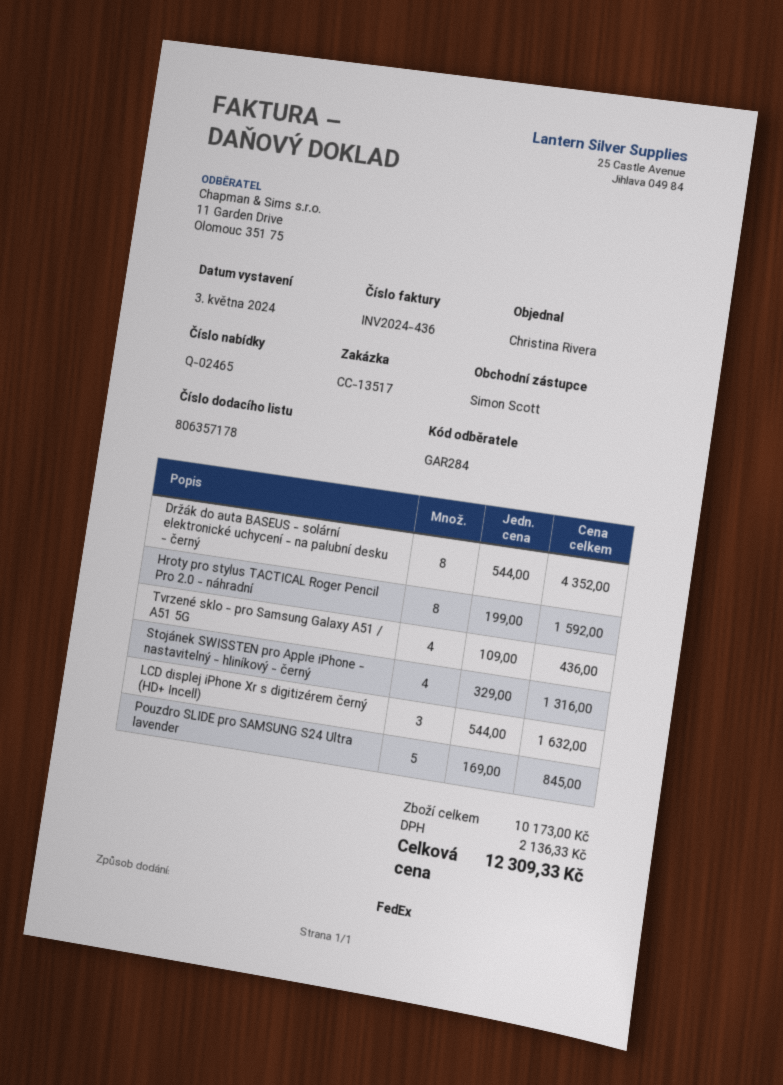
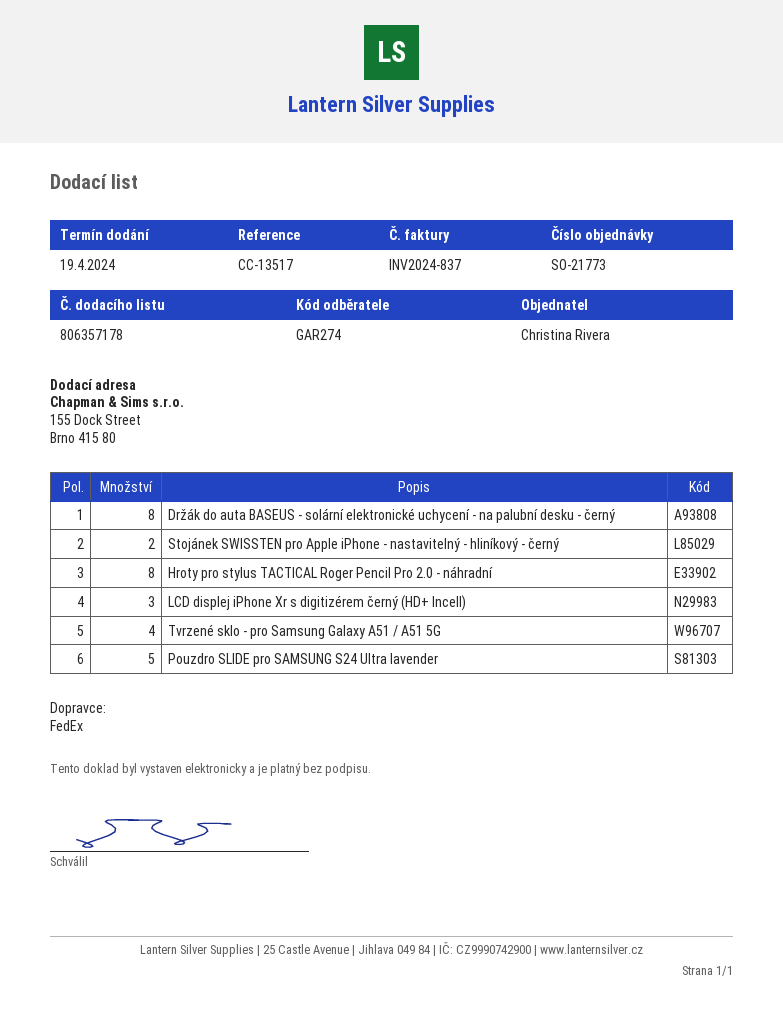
invoice number: INV2024-436 -> INV2024-837
customer number: GAR284 -> GAR274
Stojánek SWISSTEN pro Apple iPhone - nastavitelný - hliníkový - černý: 4 -> 2

